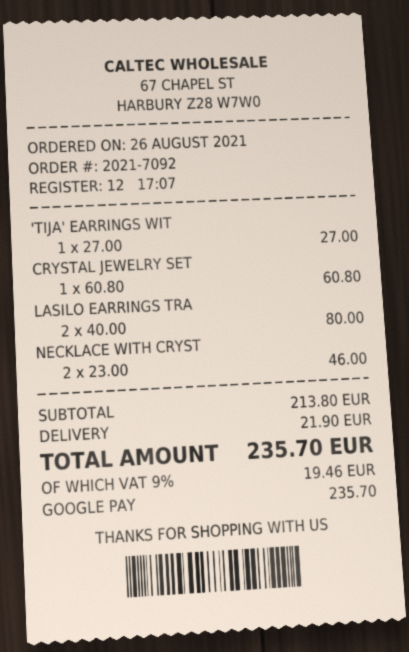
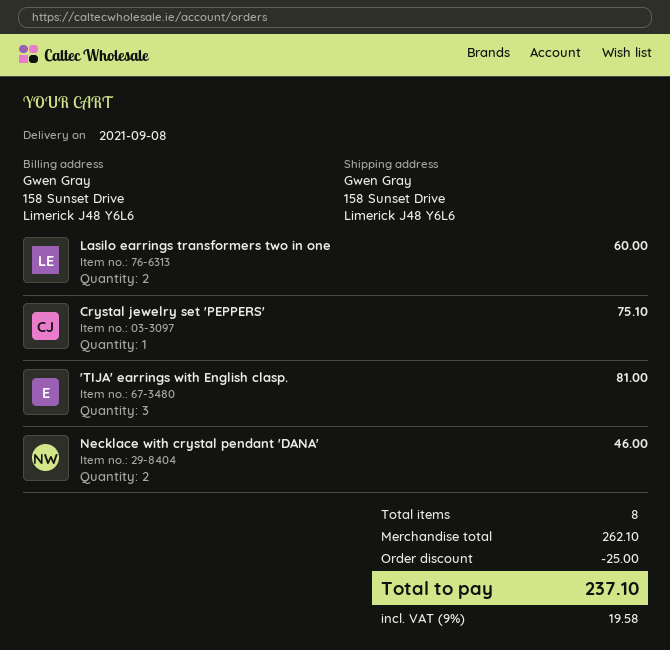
'TIJA' EARRINGS WIT: 1 for 27.00 -> 3 for 81.00
CRYSTAL JEWELRY SET: 1 for 60.80 -> 1 for 75.10
LASILO EARRINGS TRA: 2 for 80.00 -> 2 for 60.00
subtotal: 213.80 -> 262.10
discount: none -> 25.00
shipping: 21.90 -> none
tax: 9% = 19.46 -> 9% = 19.58
total: 235.70 -> 237.10

